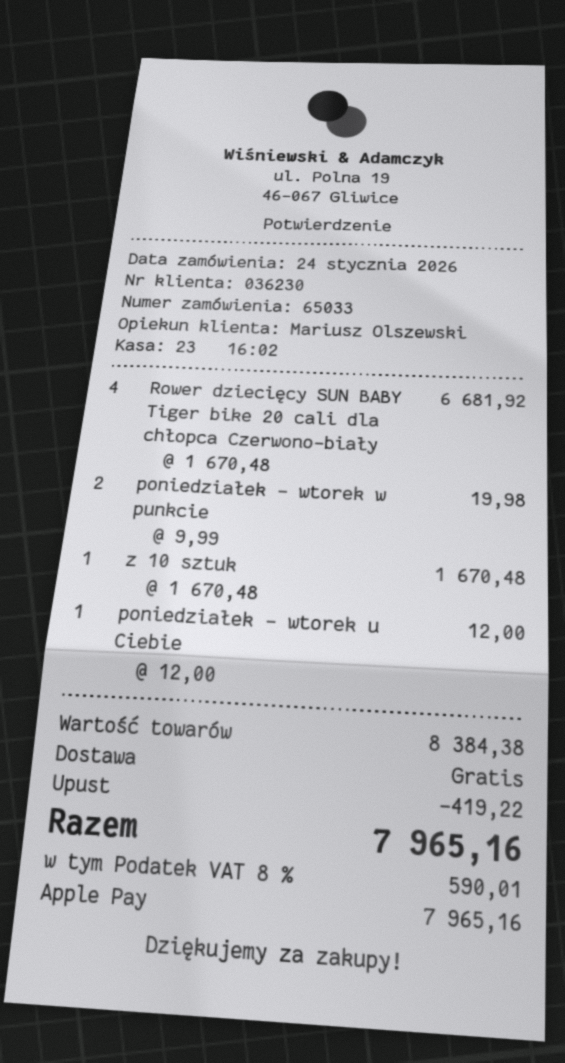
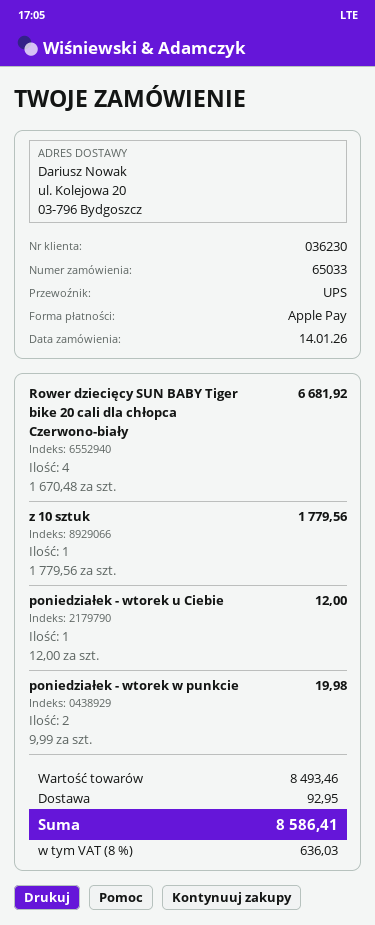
order date: 2026-01-24 -> 2026-01-14
z 10 sztuk: 1 x 1670.48 = 1670.48 -> 1 x 1779.56 = 1779.56
subtotal: 8384.38 -> 8493.46
discount: 419.22 -> none
shipping: 0.00 -> 92.95
tax: 8% = 590.01 -> 8% = 636.03
total: 7965.16 -> 8586.41

